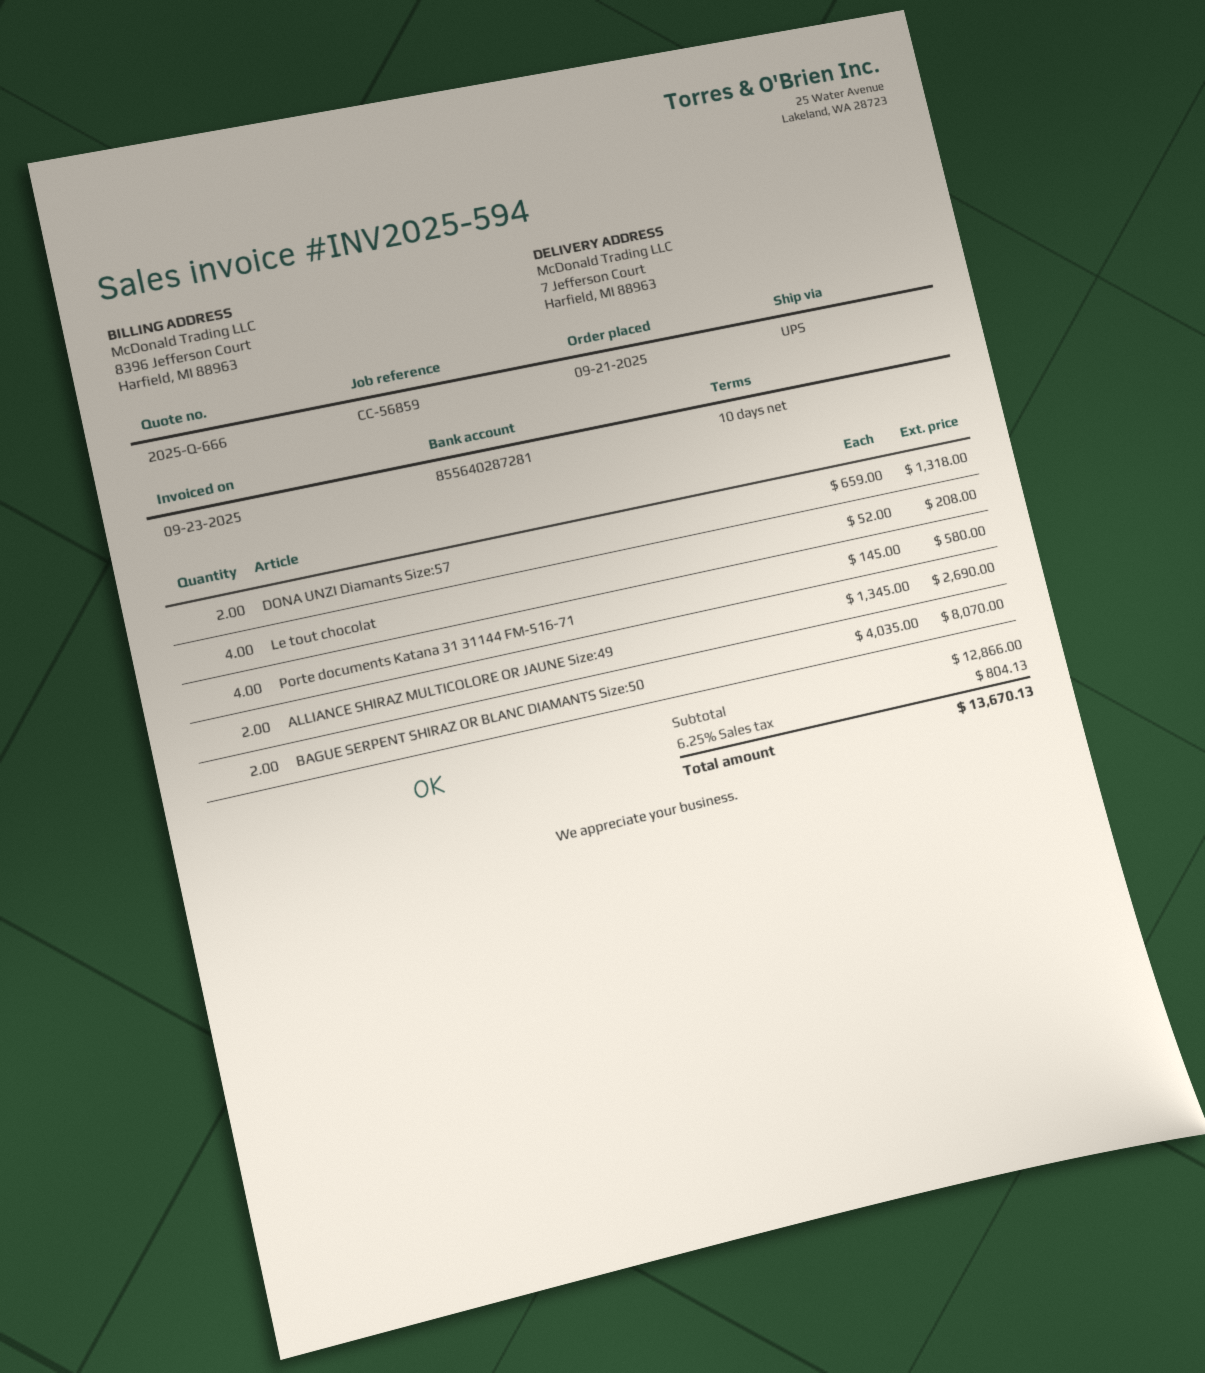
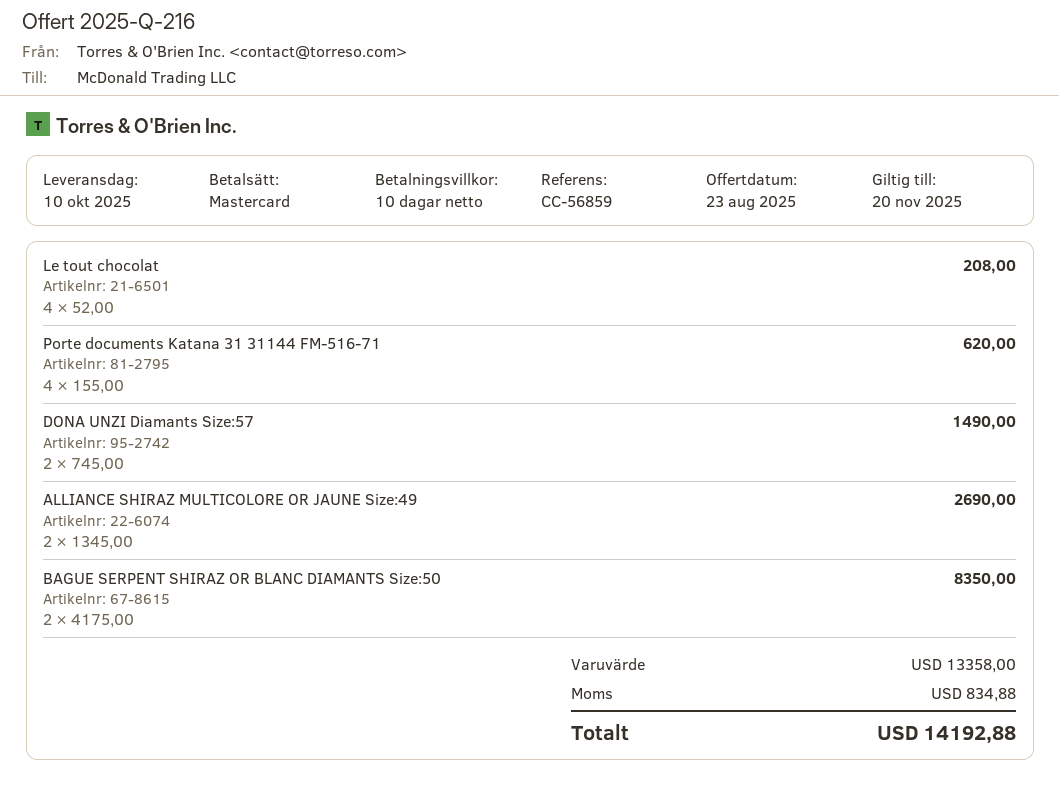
quote number: 2025-Q-666 -> 2025-Q-216
DONA UNZI Diamants Size:57: 2 x 659.00 = 1318.00 -> 2 x 745.00 = 1490.00
Porte documents Katana 31 31144 FM-516-71: 4 x 145.00 = 580.00 -> 4 x 155.00 = 620.00
BAGUE SERPENT SHIRAZ OR BLANC DIAMANTS Size:50: 2 x 4035.00 = 8070.00 -> 2 x 4175.00 = 8350.00
subtotal: 12866.00 -> 13358.00
tax: 804.13 -> 834.88
total: 13670.13 -> 14192.88

